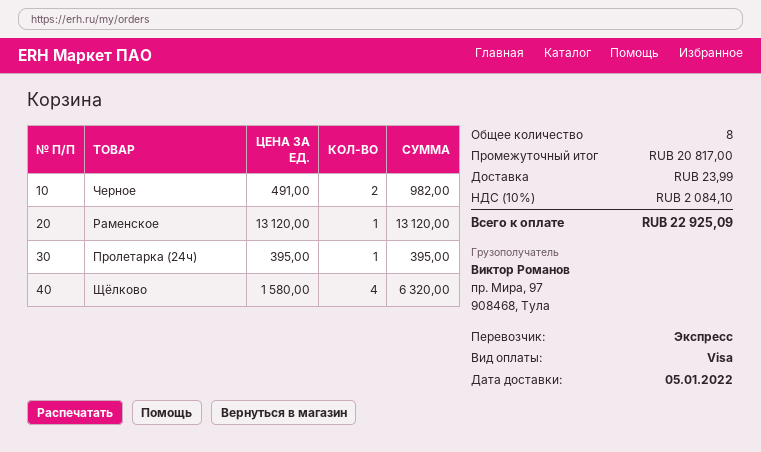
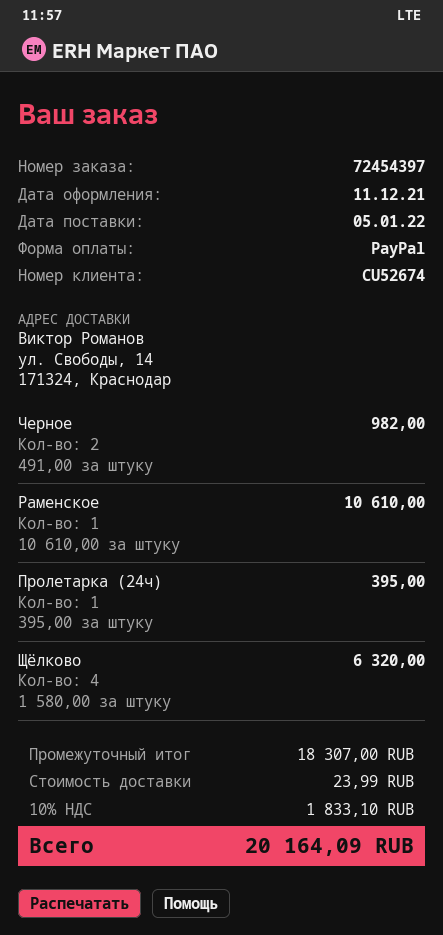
payment method: Visa -> PayPal
ship to: пр. Мира, 97, 908468, Тула -> ул. Свободы, 14, 171324, Краснодар
Раменское: 1 x 13120.00 = 13120.00 -> 1 x 10610.00 = 10610.00
subtotal: 20817.00 -> 18307.00
tax: 10% = 2084.10 -> 10% = 1833.10
total: 22925.09 -> 20164.09

